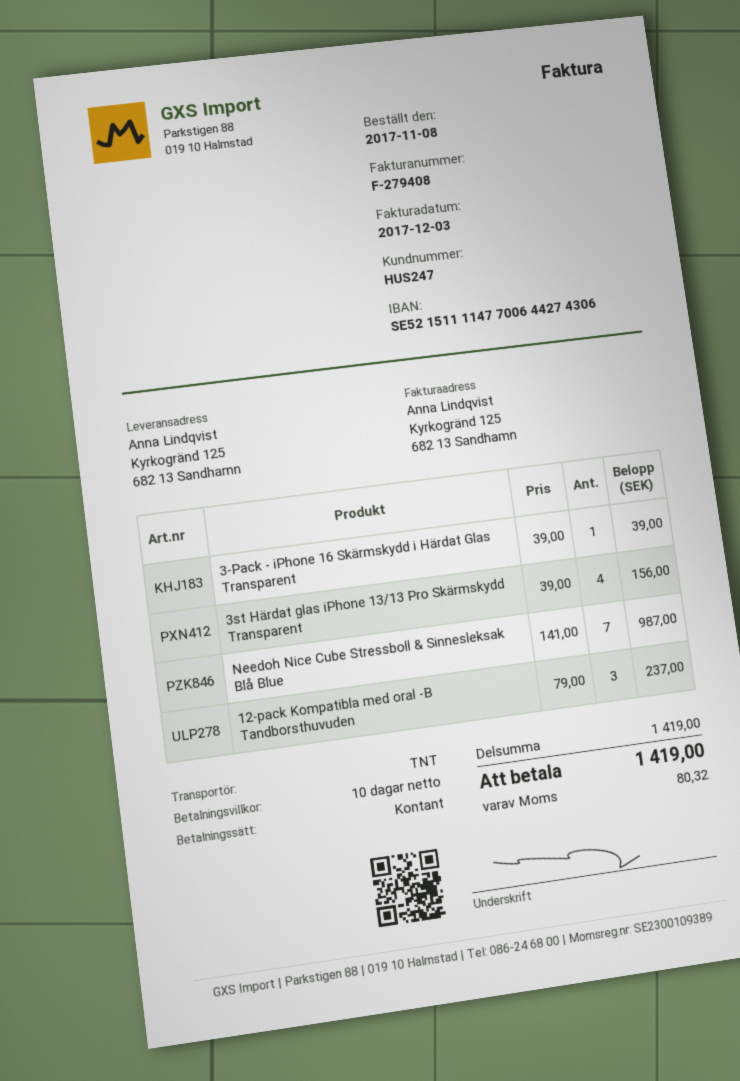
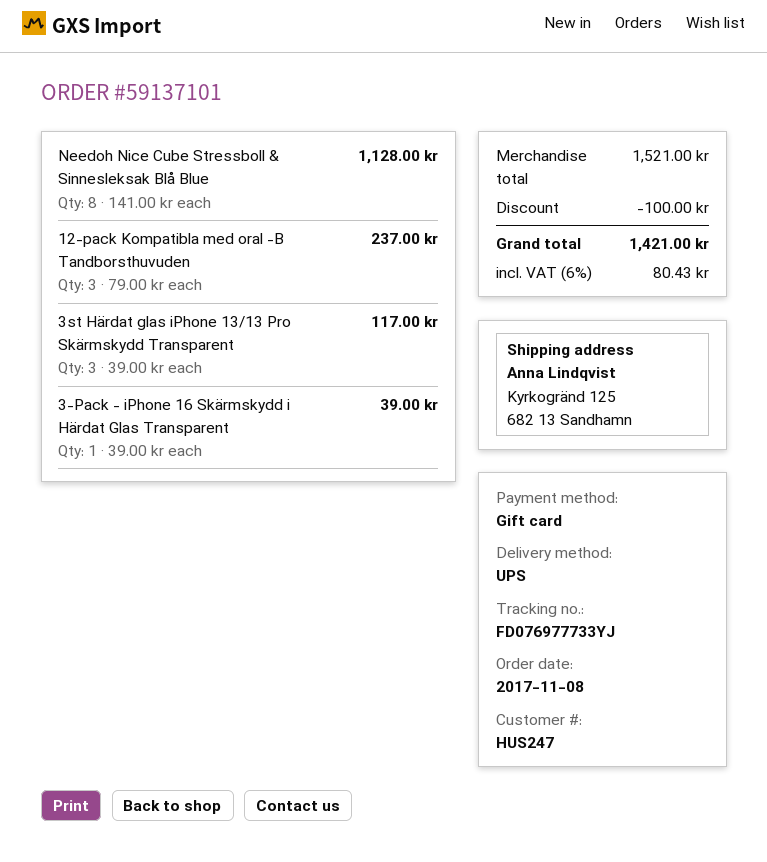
payment method: cash -> gift card
shipping method: TNT -> UPS
3st Härdat glas iPhone 13/13 Pro Skärmskydd Transparent: 4 x 39.00 = 156.00 -> 3 x 39.00 = 117.00
Needoh Nice Cube Stressboll & Sinnesleksak Blå Blue: 7 x 141.00 = 987.00 -> 8 x 141.00 = 1128.00
subtotal: 1419.00 -> 1521.00
discount: none -> 100.00
tax: 80.32 -> 80.43
total: 1419.00 -> 1421.00

